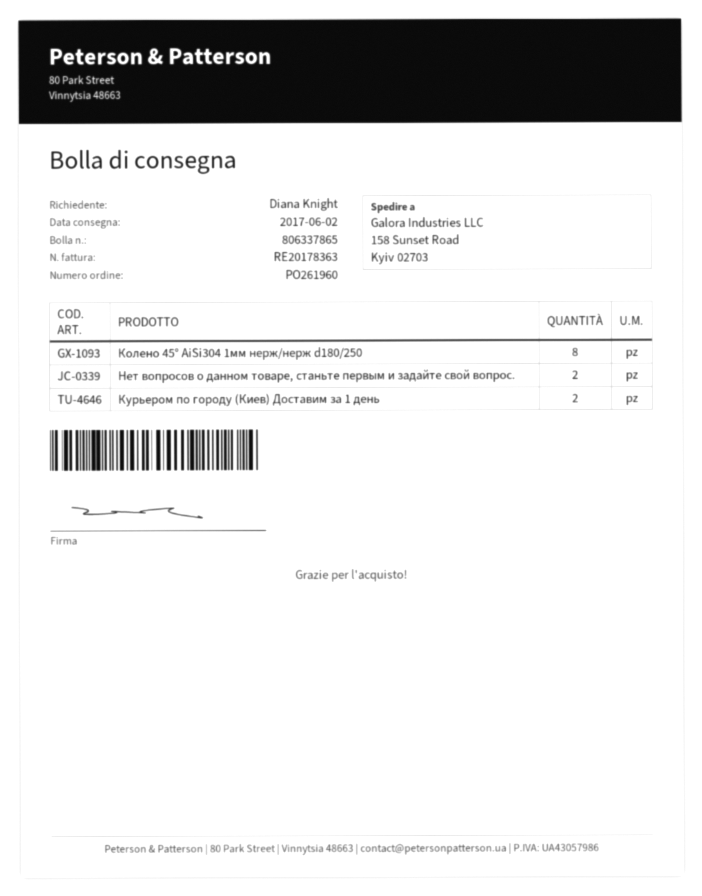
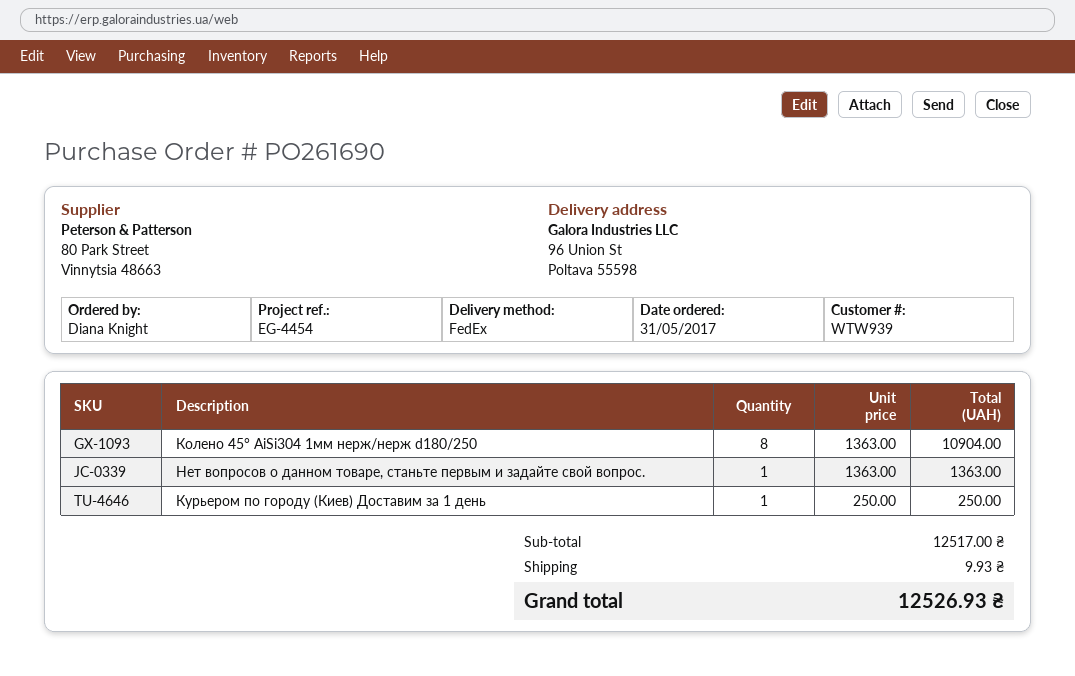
order number: PO261960 -> PO261690
ship to: 158 Sunset Road, Kyiv 02703 -> 96 Union St, Poltava 55598
Нет вопросов о данном товаре, станьте первым и задайте свой вопрос.: 2 -> 1
Курьером по городу (Киев) Доставим за 1 день: 2 -> 1

